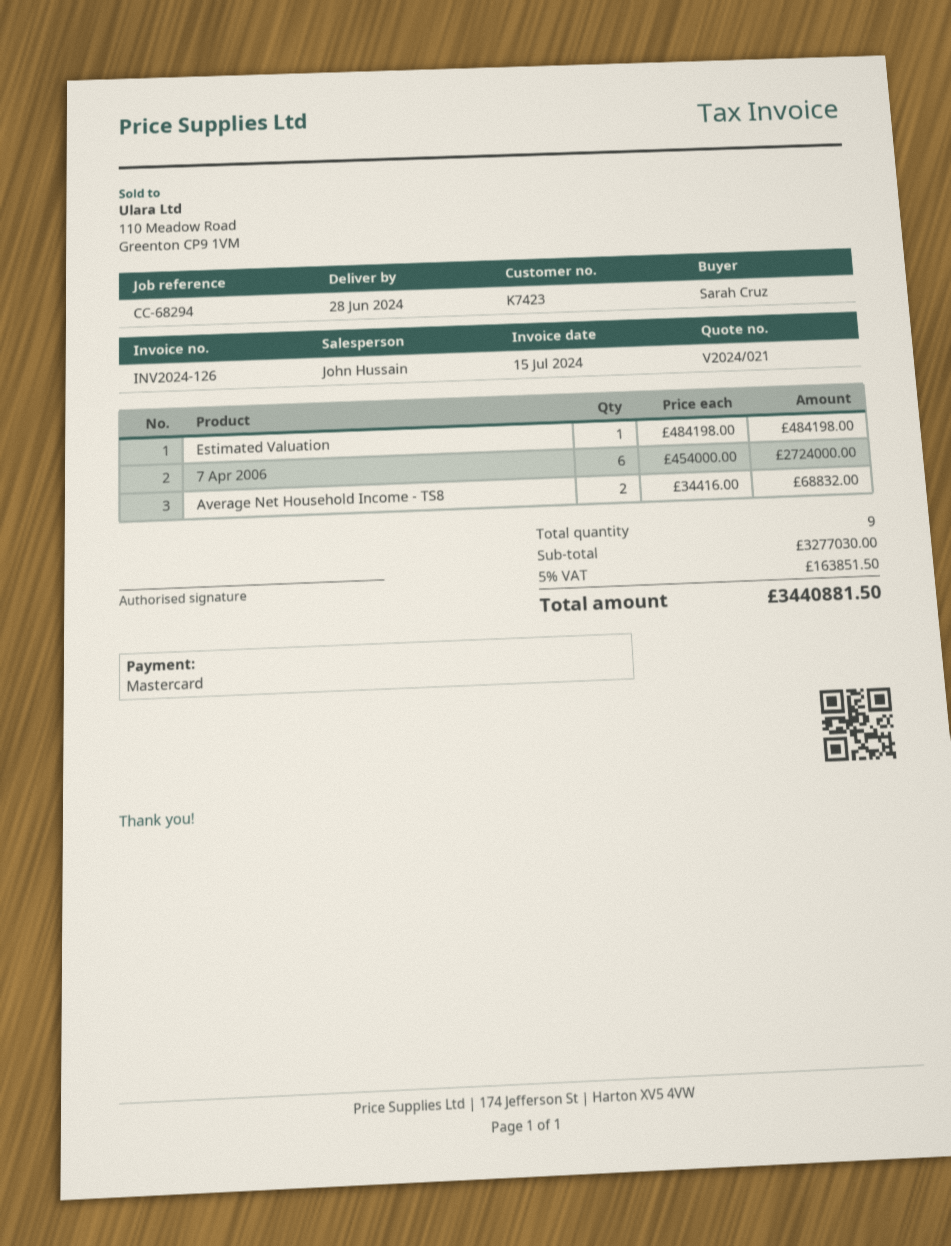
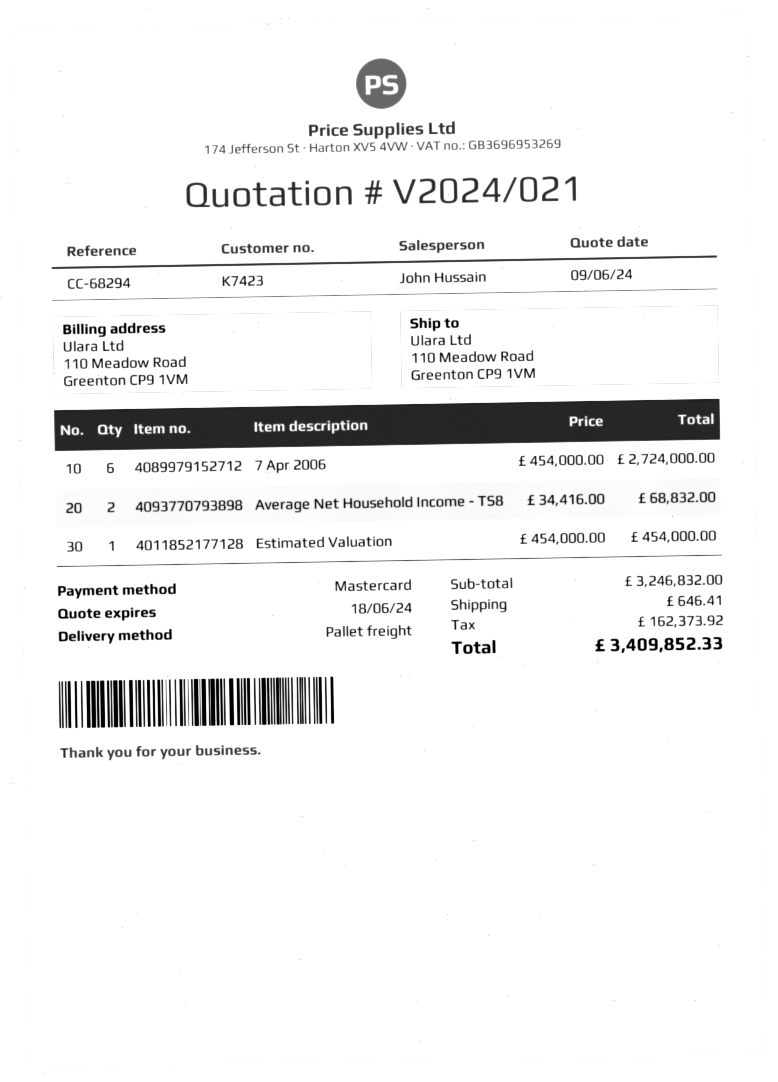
Estimated Valuation: 1 x 484198.00 = 484198.00 -> 1 x 454000.00 = 454000.00
subtotal: 3277030.00 -> 3246832.00
shipping: none -> 646.41
tax: 163851.50 -> 162373.92
total: 3440881.50 -> 3409852.33

